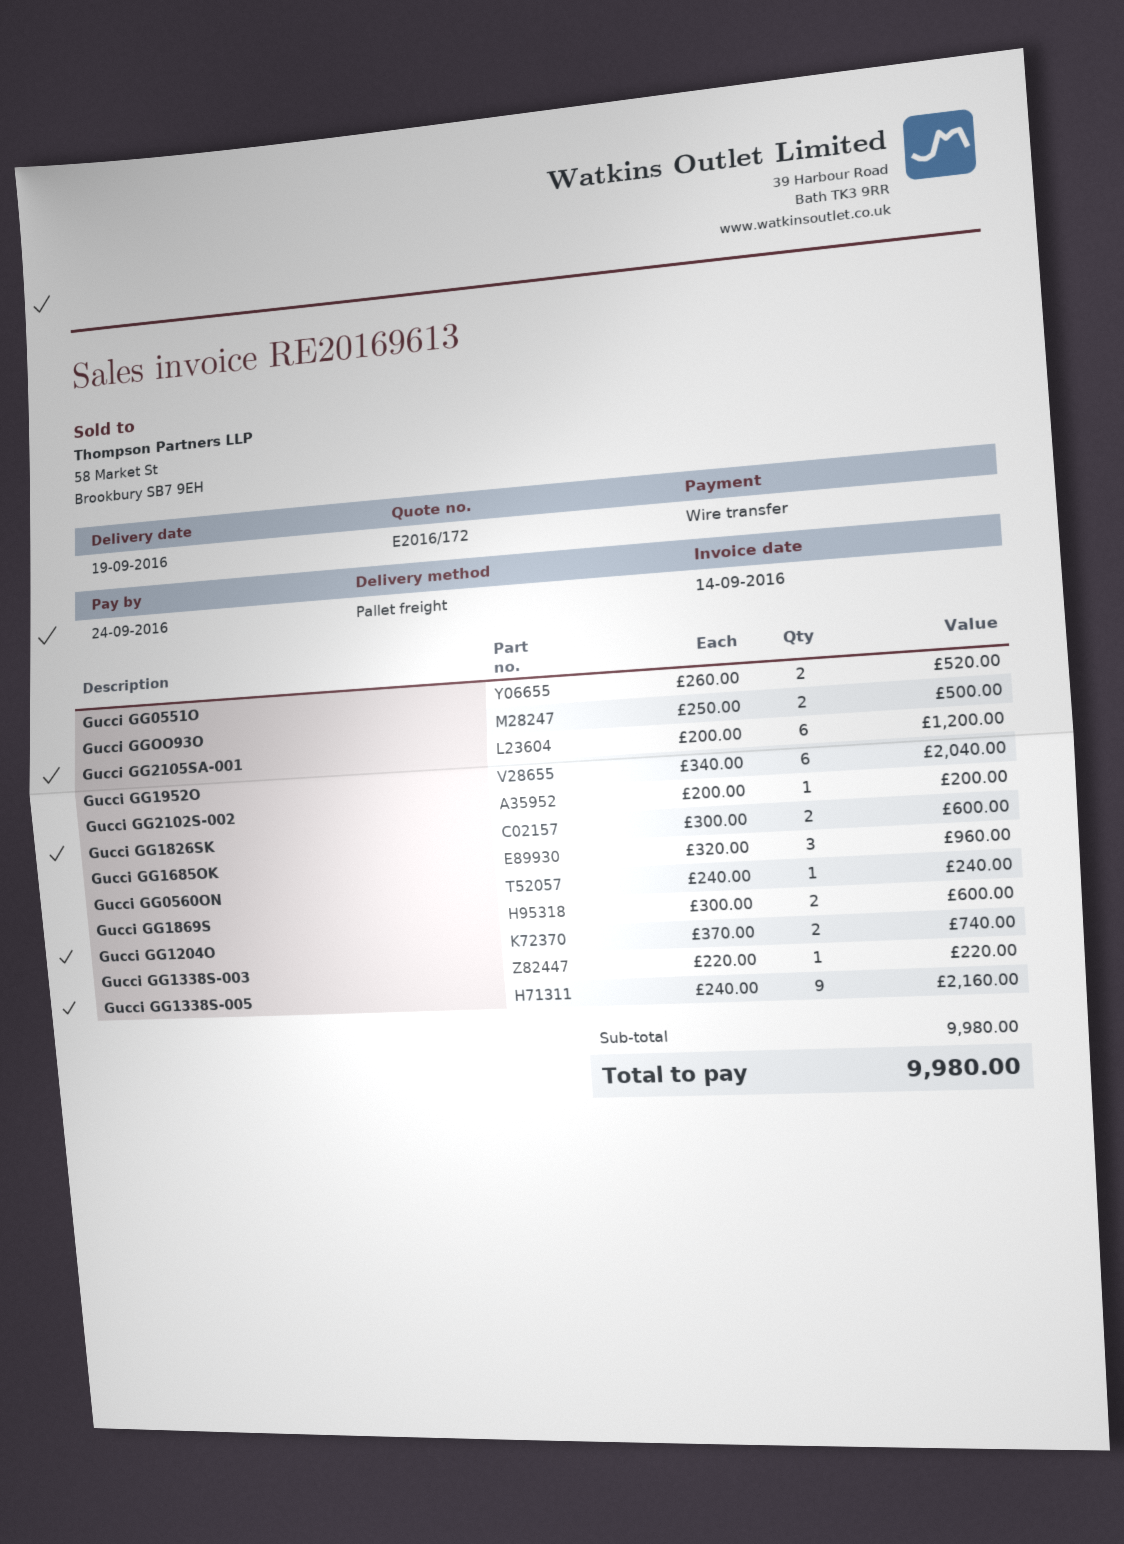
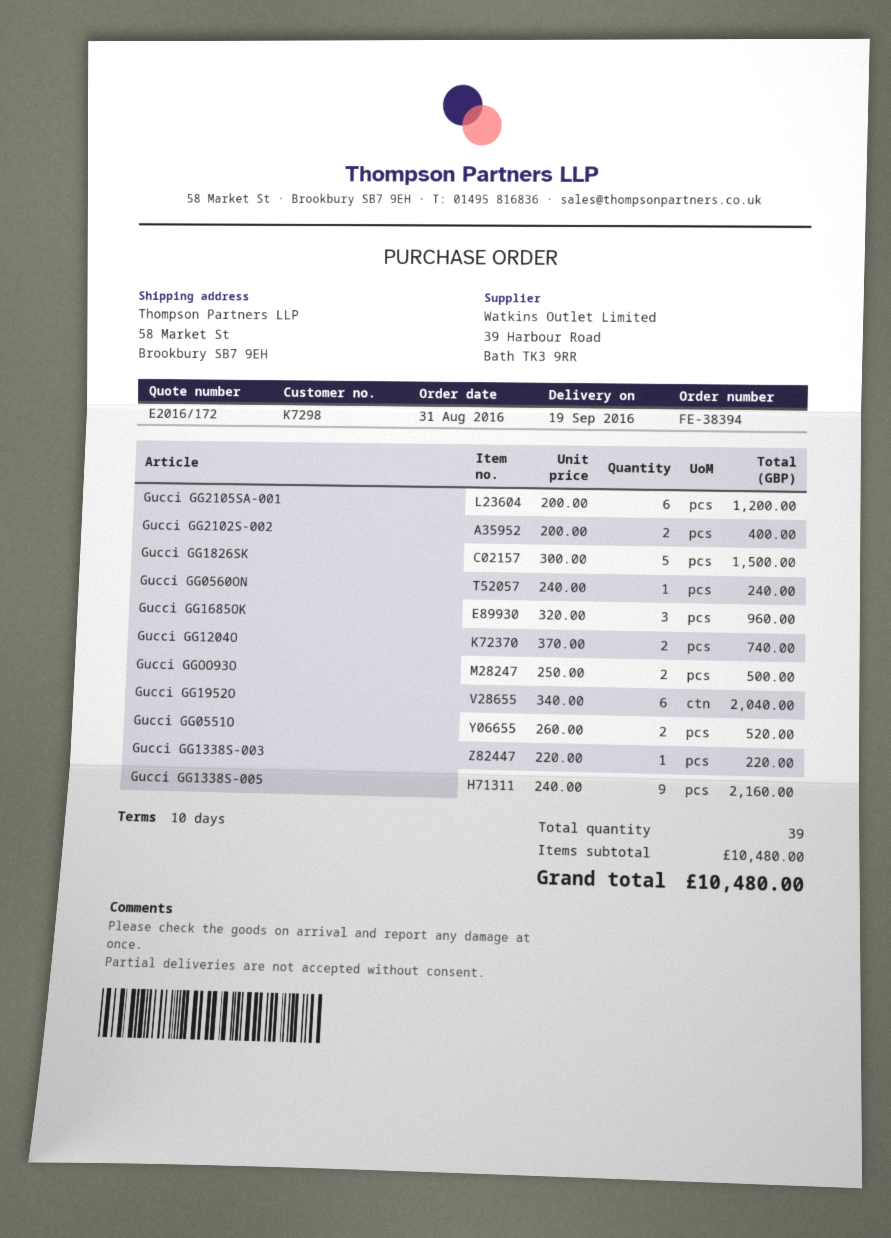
Gucci GG2102S-002: 1 x 200.00 = 200.00 -> 2 x 200.00 = 400.00
Gucci GG1826SK: 2 x 300.00 = 600.00 -> 5 x 300.00 = 1500.00
Gucci GG1869S: 2 x 300.00 = 600.00 -> none
subtotal: 9980.00 -> 10480.00
total: 9980.00 -> 10480.00

